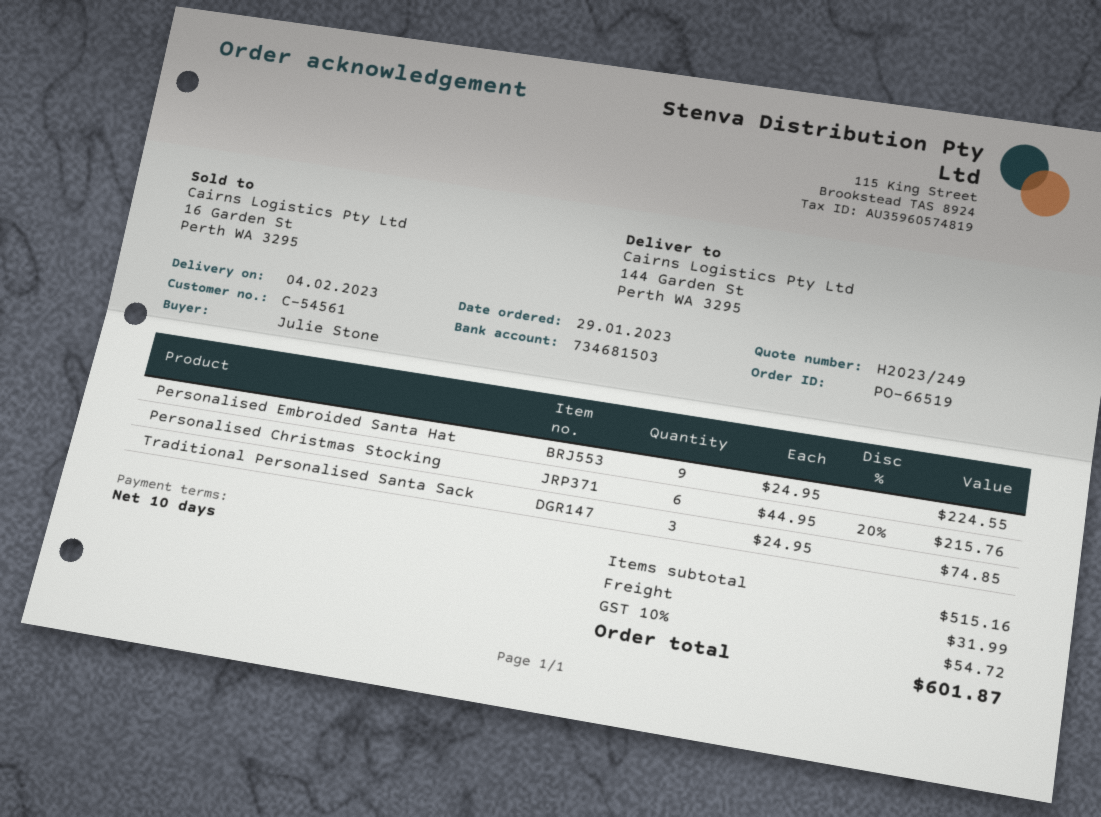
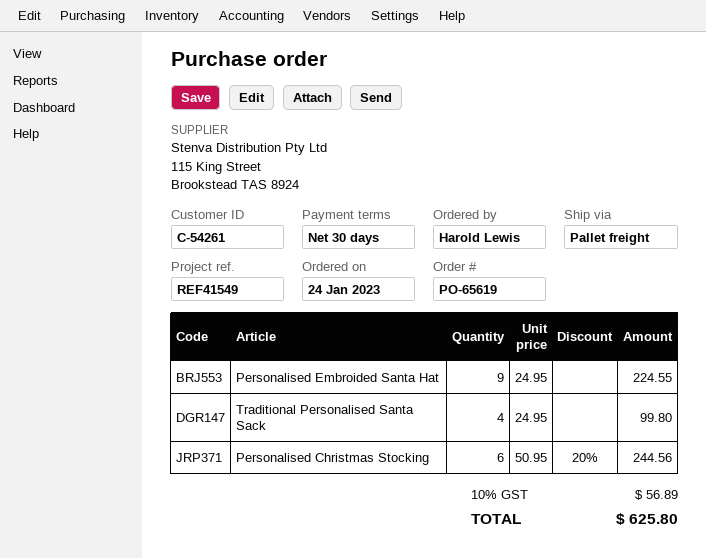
order number: PO-66519 -> PO-65619
order date: 2023-01-29 -> 2023-01-24
payment terms: 10 days -> 30 days
customer number: C-54561 -> C-54261
ordered by: Julie Stone -> Harold Lewis
Personalised Christmas Stocking: 6 x 44.95 - 20% = 215.76 -> 6 x 50.95 - 20% = 244.56
Traditional Personalised Santa Sack: 3 x 24.95 = 74.85 -> 4 x 24.95 = 99.80
shipping: 31.99 -> none
tax: 10% = 54.72 -> 10% = 56.89
total: 601.87 -> 625.80

